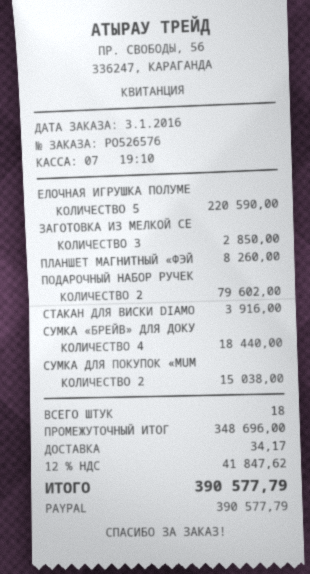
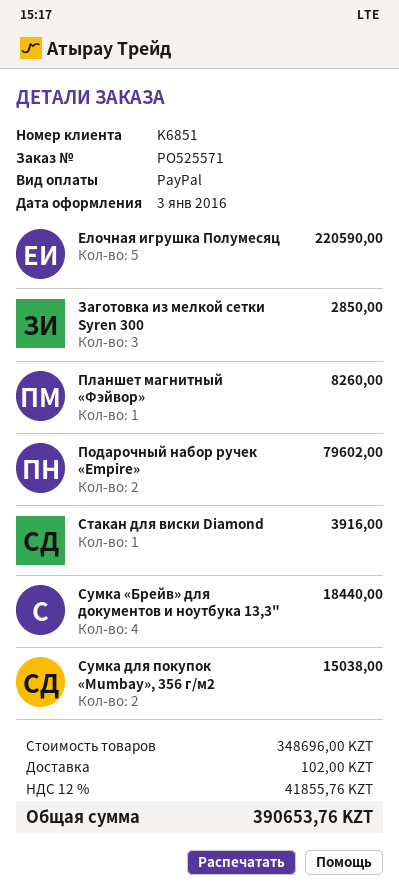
order number: PO526576 -> PO525571
shipping: 34.17 -> 102.00
tax: 12% = 41847.62 -> 12% = 41855.76
total: 390577.79 -> 390653.76

